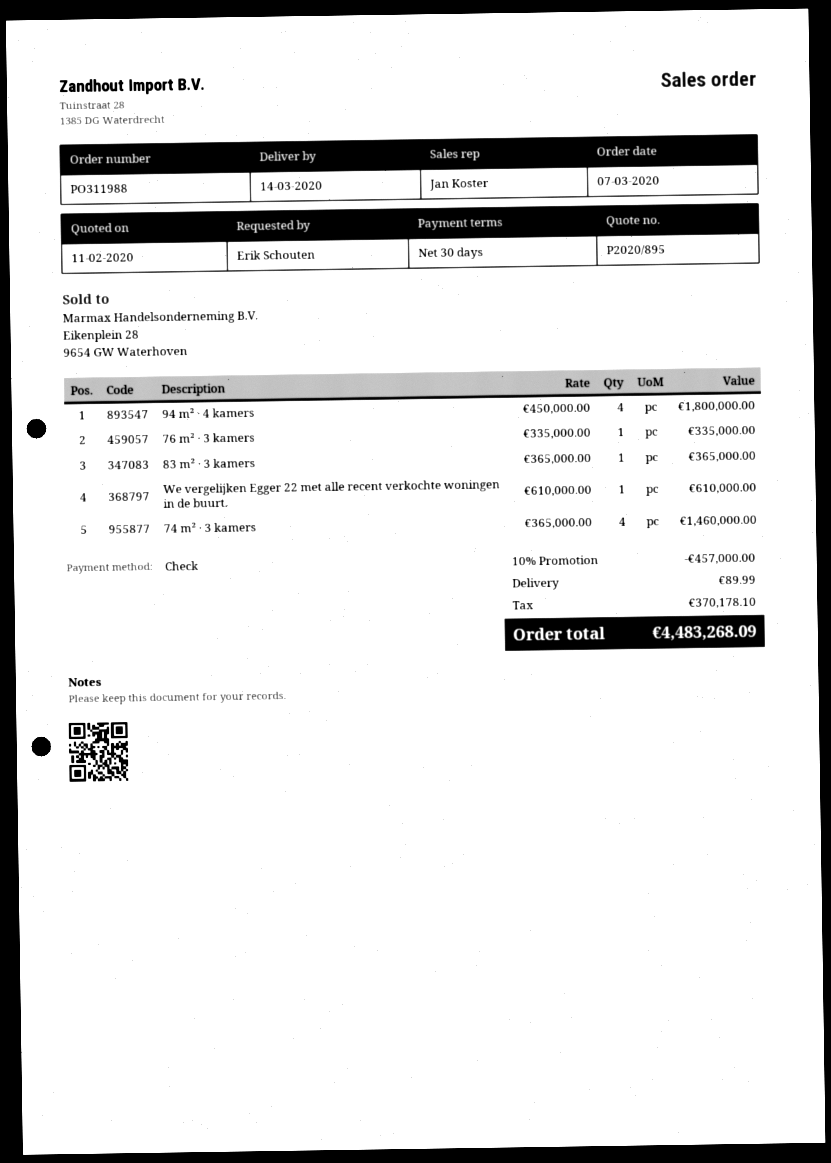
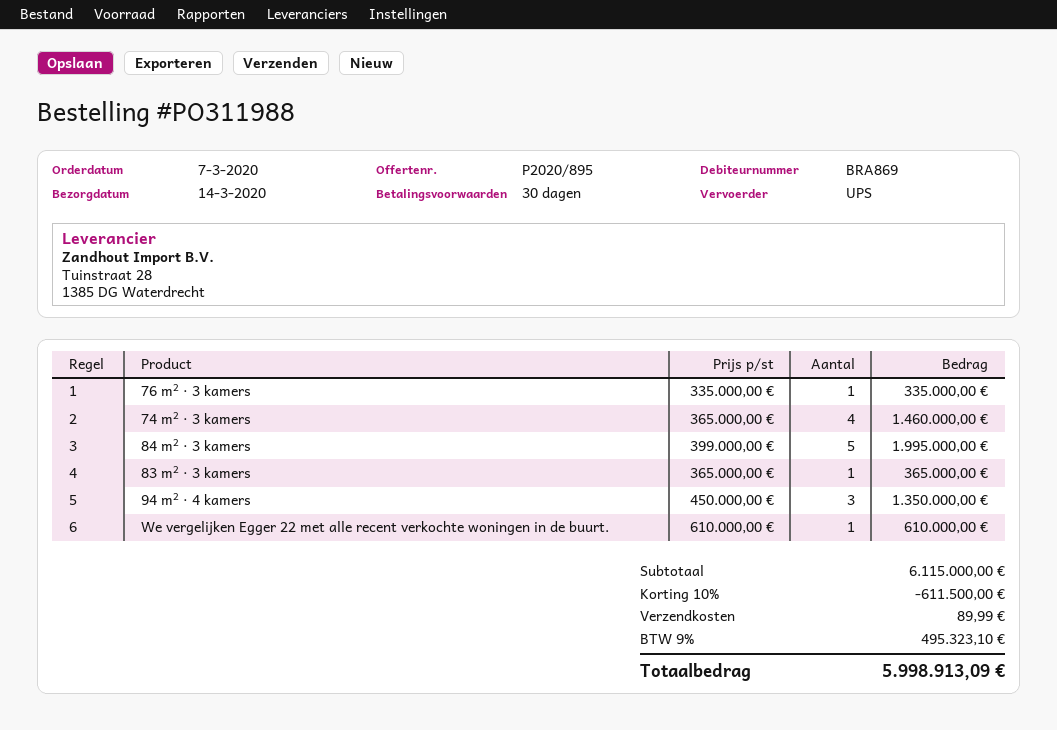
94 m² · 4 kamers: 4 x 450000.00 = 1800000.00 -> 3 x 450000.00 = 1350000.00
84 m² · 3 kamers: none -> 5 x 399000.00 = 1995000.00
discount: 10% = 457000.00 -> 10% = 611500.00
tax: 370178.10 -> 495323.10
total: 4483268.09 -> 5998913.09

